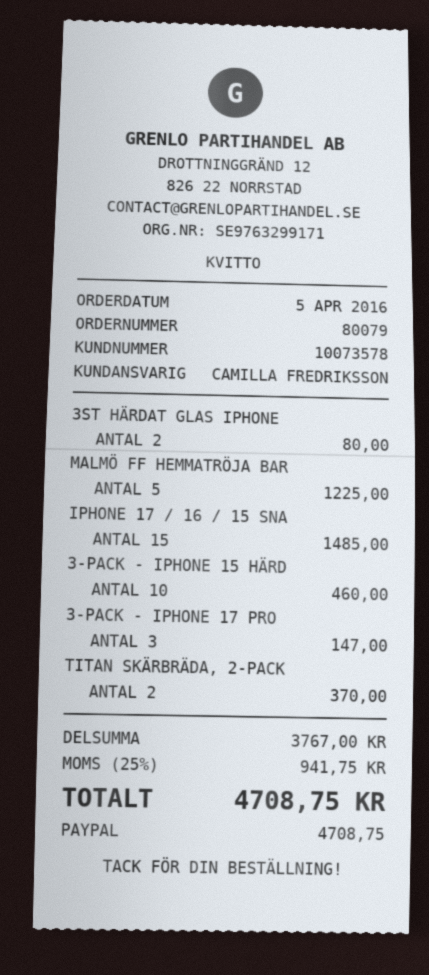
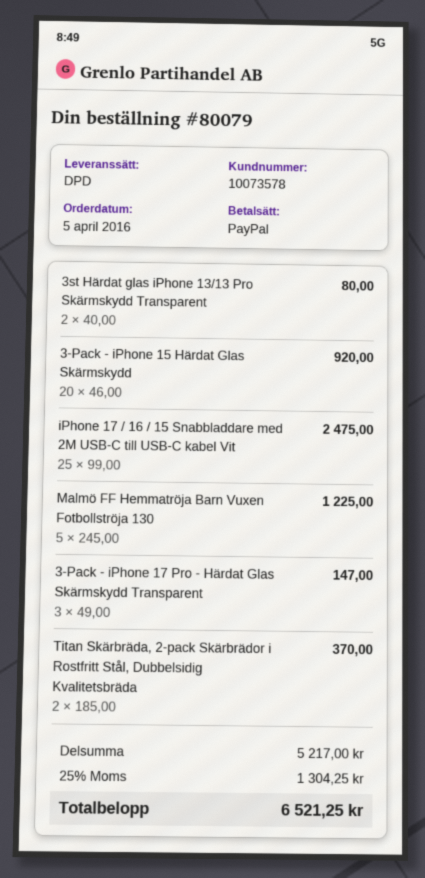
IPHONE 17 / 16 / 15 SNA: 15 for 1485.00 -> 25 for 2475.00
3-PACK - IPHONE 15 HÄRD: 10 for 460.00 -> 20 for 920.00
subtotal: 3767.00 -> 5217.00
tax: 25% = 941.75 -> 25% = 1304.25
total: 4708.75 -> 6521.25

